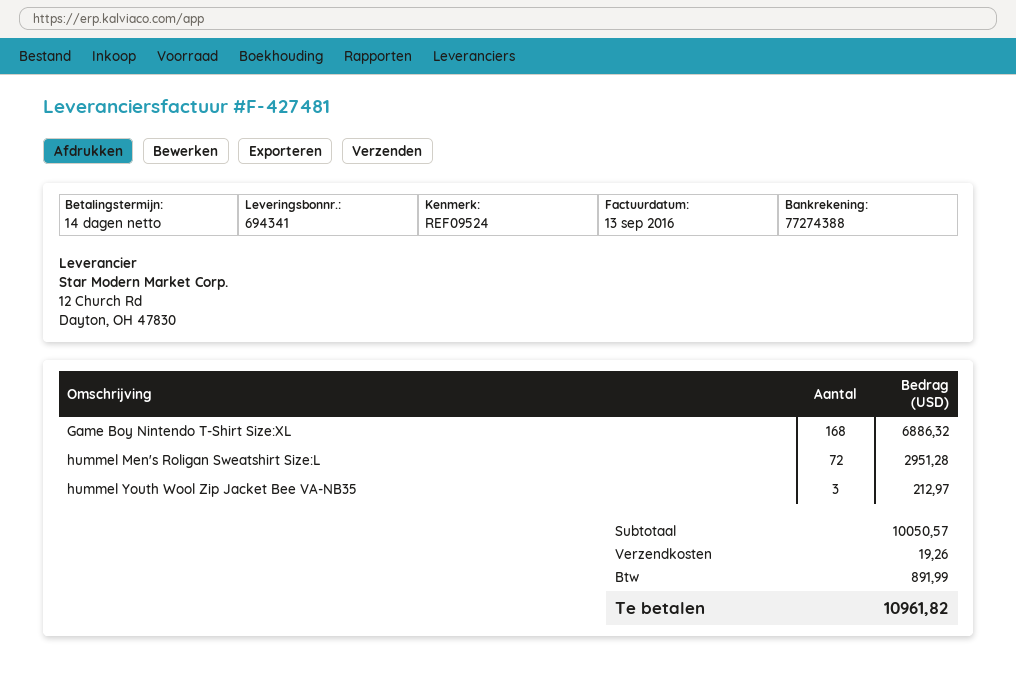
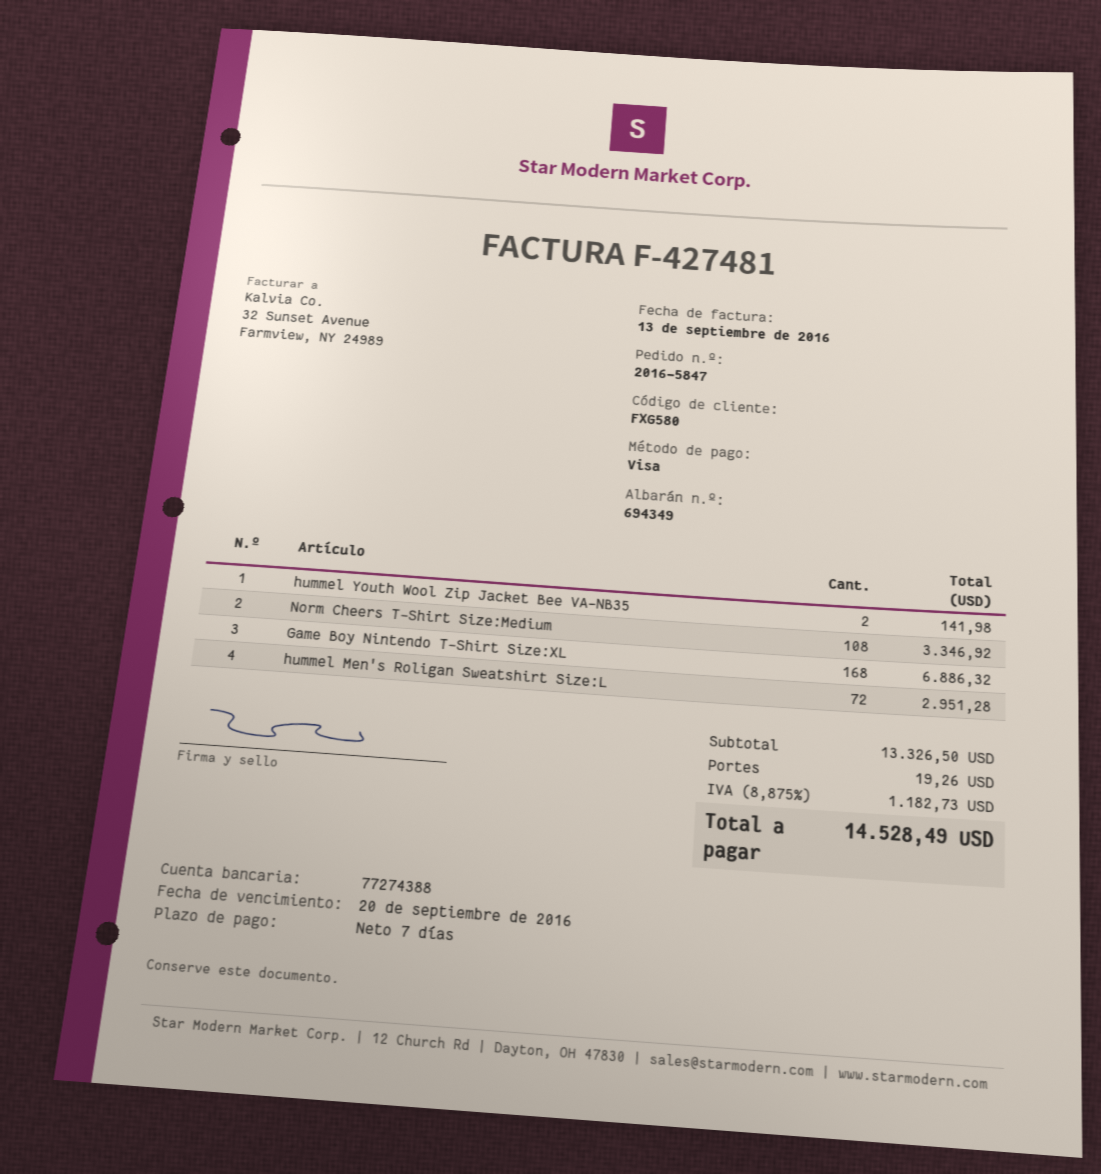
delivery note number: 694341 -> 694349
payment terms: 14 days -> 7 days
hummel Youth Wool Zip Jacket Bee VA-NB35: 3 for 212.97 -> 2 for 141.98
Norm Cheers T-Shirt Size:Medium: none -> 108 for 3346.92
subtotal: 10050.57 -> 13326.50
tax: 891.99 -> 1182.73
total: 10961.82 -> 14528.49

